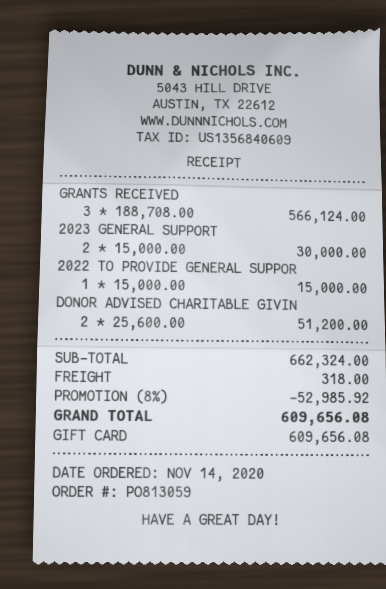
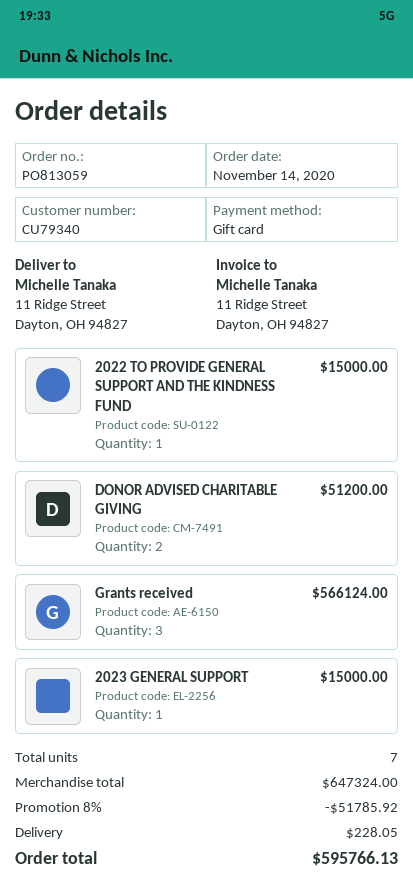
2023 GENERAL SUPPORT: 2 for 30000.00 -> 1 for 15000.00
subtotal: 662324.00 -> 647324.00
discount: 8% = 52985.92 -> 8% = 51785.92
shipping: 318.00 -> 228.05
total: 609656.08 -> 595766.13

